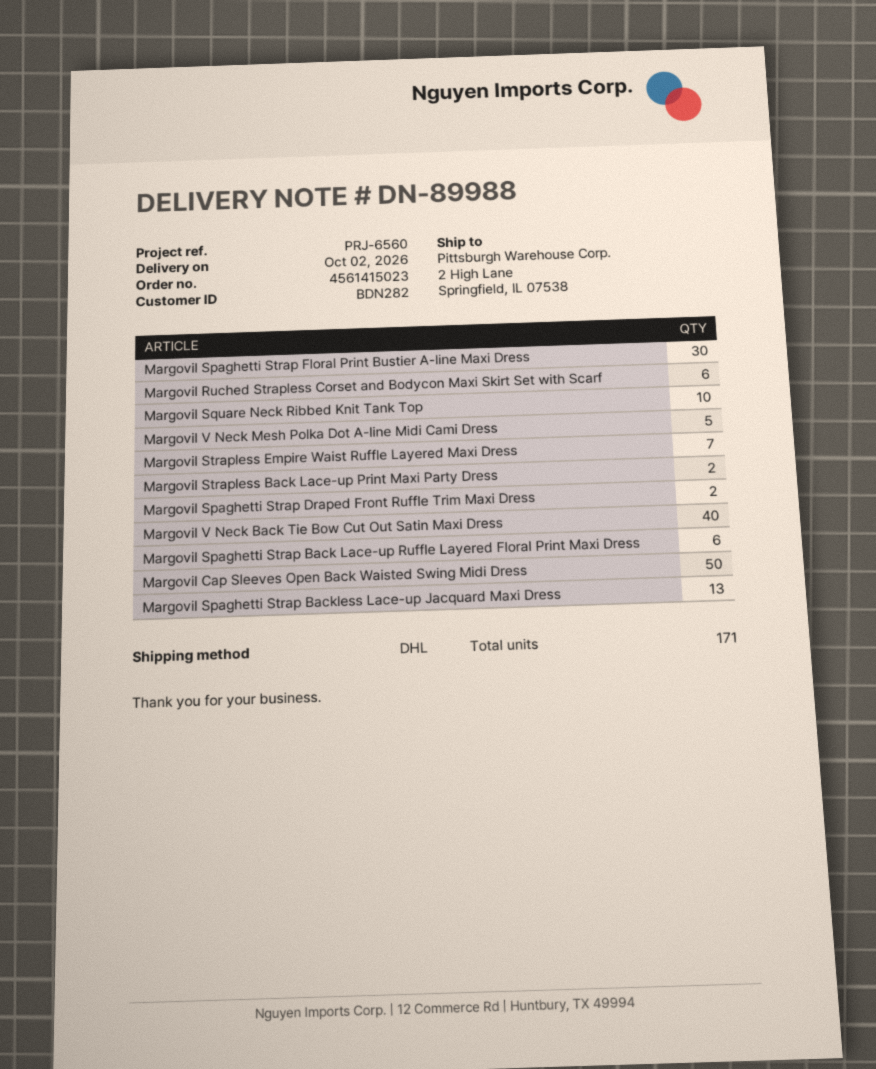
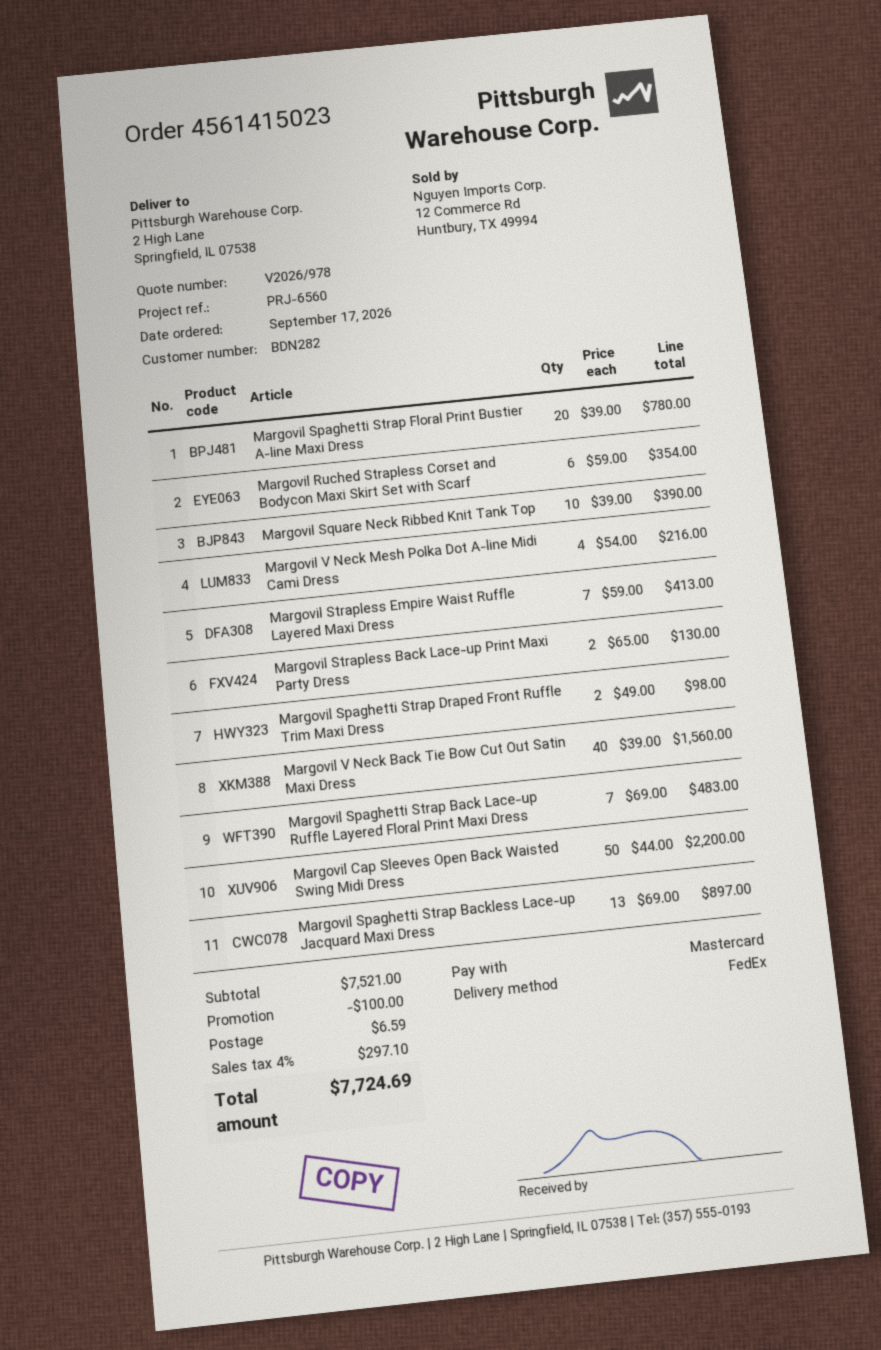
shipping method: DHL -> FedEx
Margovil Spaghetti Strap Floral Print Bustier A-line Maxi Dress: 30 -> 20
Margovil V Neck Mesh Polka Dot A-line Midi Cami Dress: 5 -> 4
Margovil Spaghetti Strap Back Lace-up Ruffle Layered Floral Print Maxi Dress: 6 -> 7

